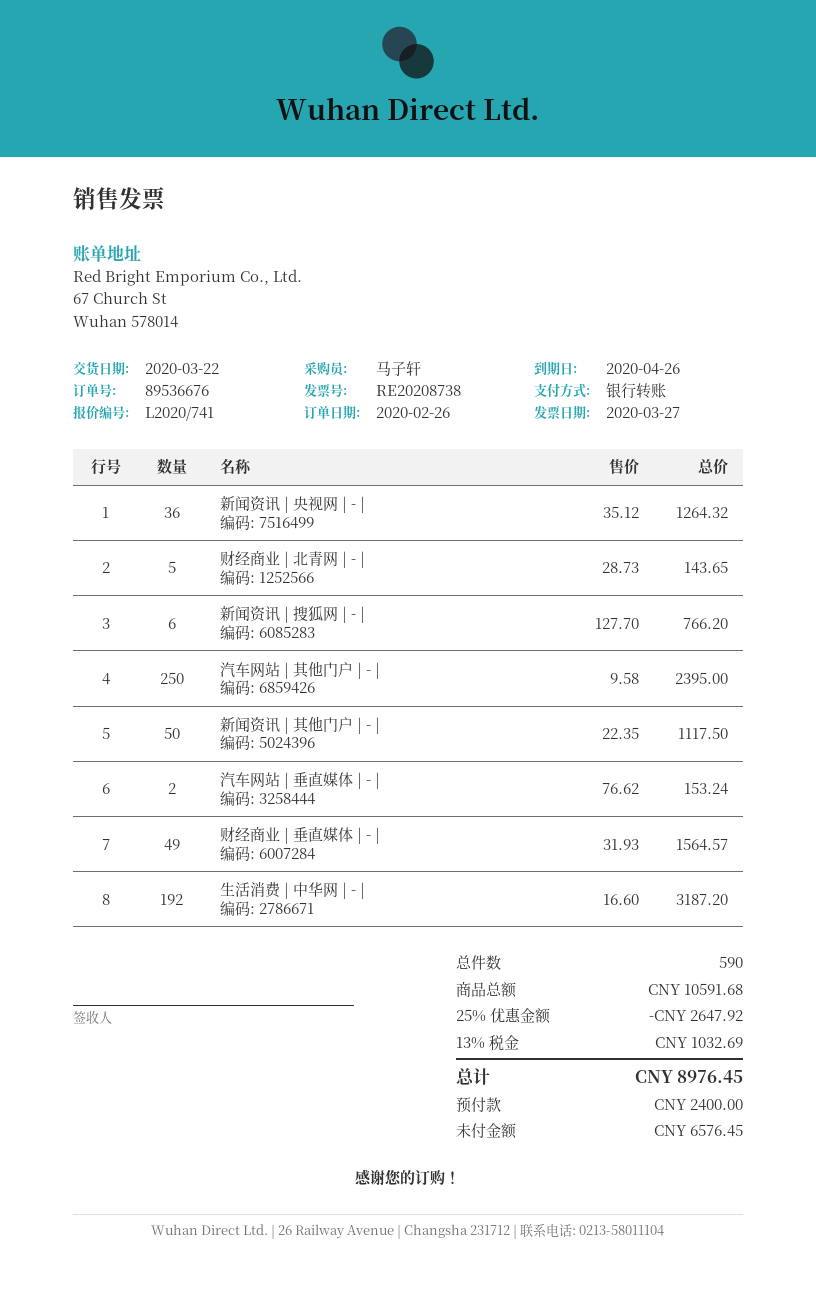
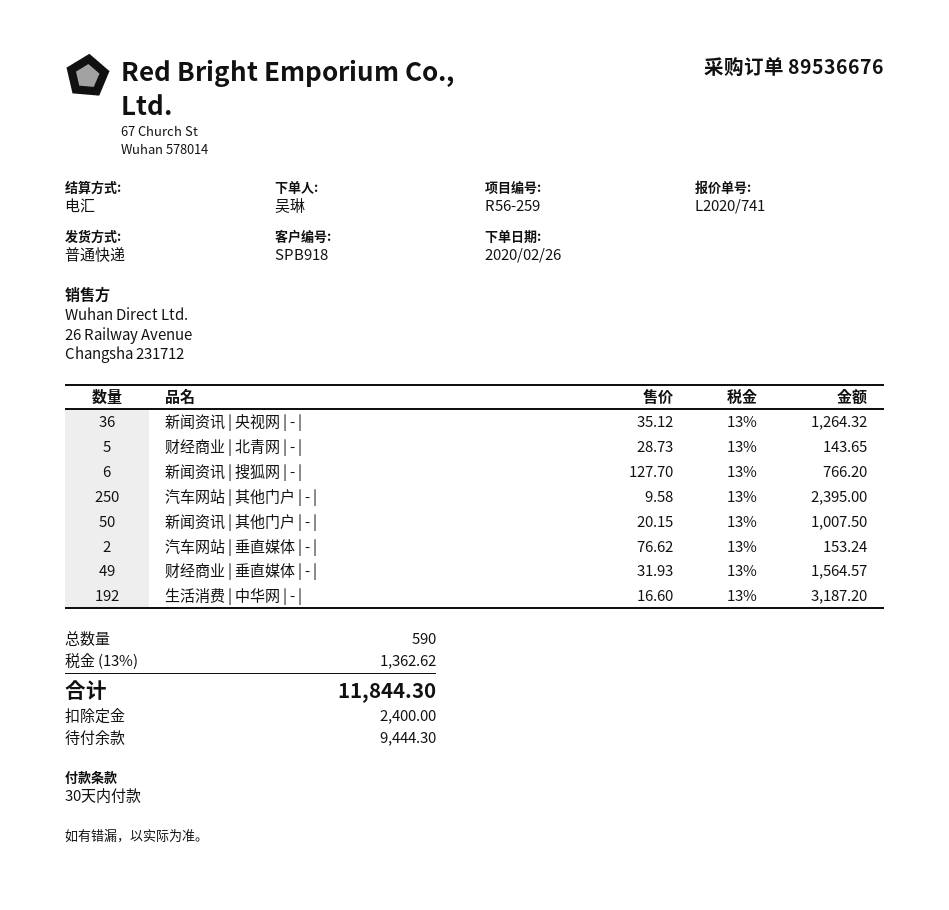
ordered by: 马子轩 -> 吴琳
新闻资讯 | 其他门户 | - |: 50 x 22.35 = 1117.50 -> 50 x 20.15 = 1007.50
discount: 25% = 2647.92 -> none
tax: 13% = 1032.69 -> 13% = 1362.62
total: 8976.45 -> 11844.30
balance: 6576.45 -> 9444.30

